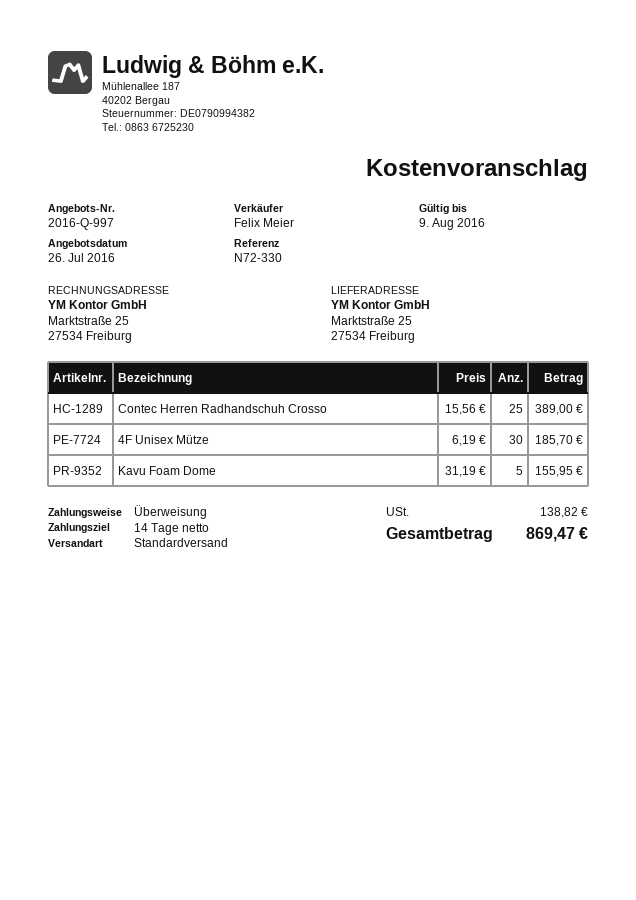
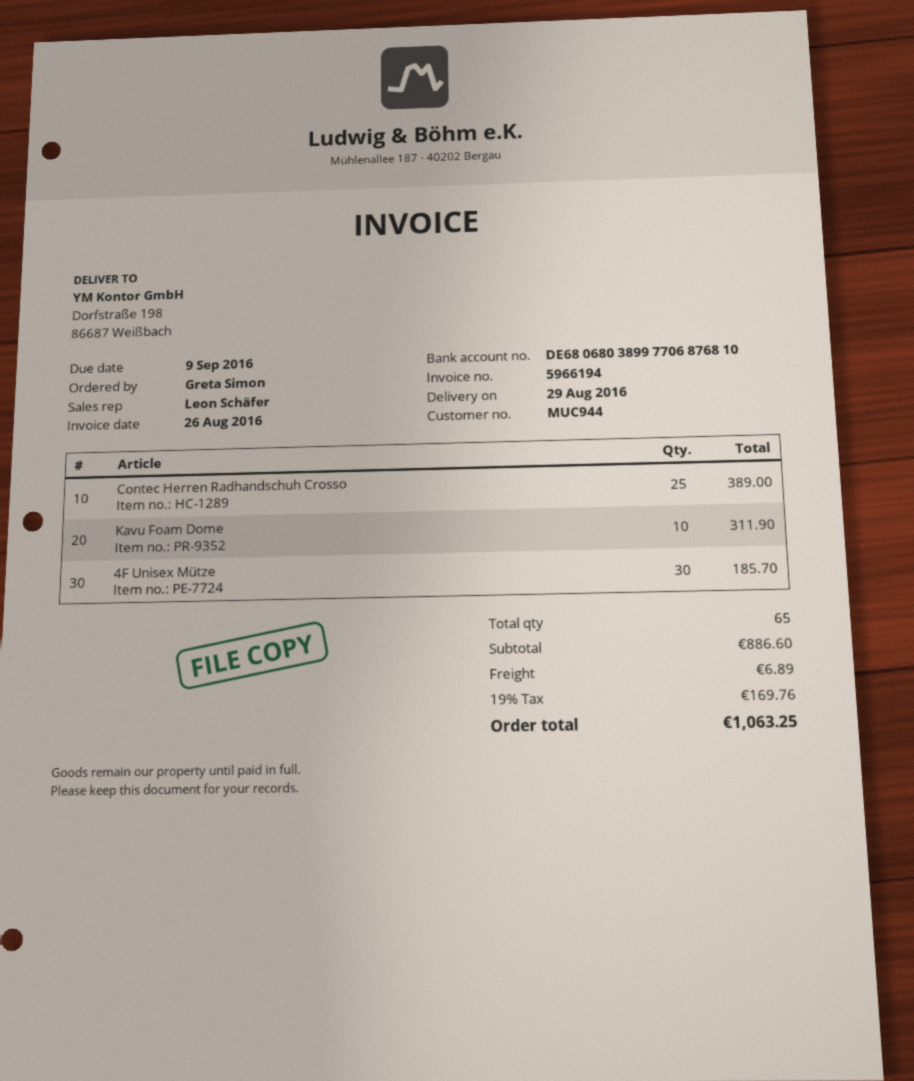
sales rep: Felix Meier -> Leon Schäfer
ship to: Marktstraße 25, 27534 Freiburg -> Dorfstraße 198, 86687 Weißbach
Kavu Foam Dome: 5 for 155.95 -> 10 for 311.90
shipping: none -> 6.89
tax: 138.82 -> 169.76
total: 869.47 -> 1063.25

